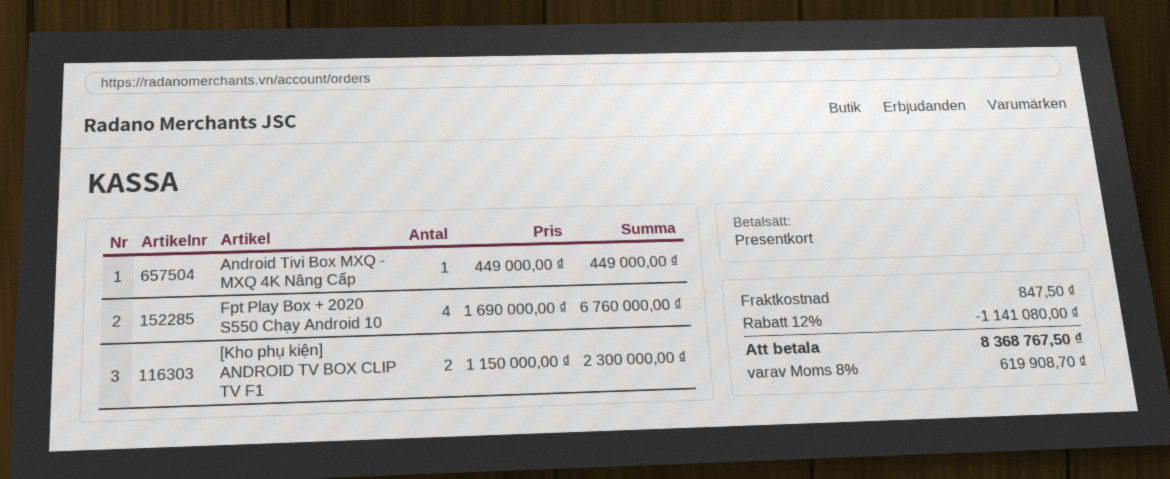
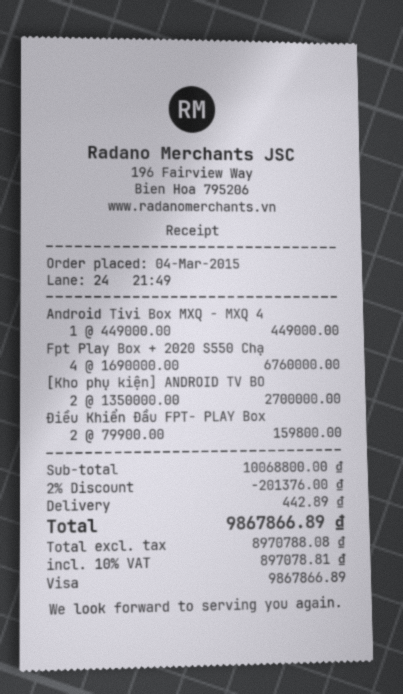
payment method: gift card -> Visa
[Kho phụ kiện] ANDROID TV BOX CLIP TV F1: 2 x 1150000.00 = 2300000.00 -> 2 x 1350000.00 = 2700000.00
Điều Khiển Đầu FPT- PLAY Box: none -> 2 x 79900.00 = 159800.00
discount: 12% = 1141080.00 -> 2% = 201376.00
shipping: 847.50 -> 442.89
tax: 8% = 619908.70 -> 10% = 897078.81
total: 8368767.50 -> 9867866.89

